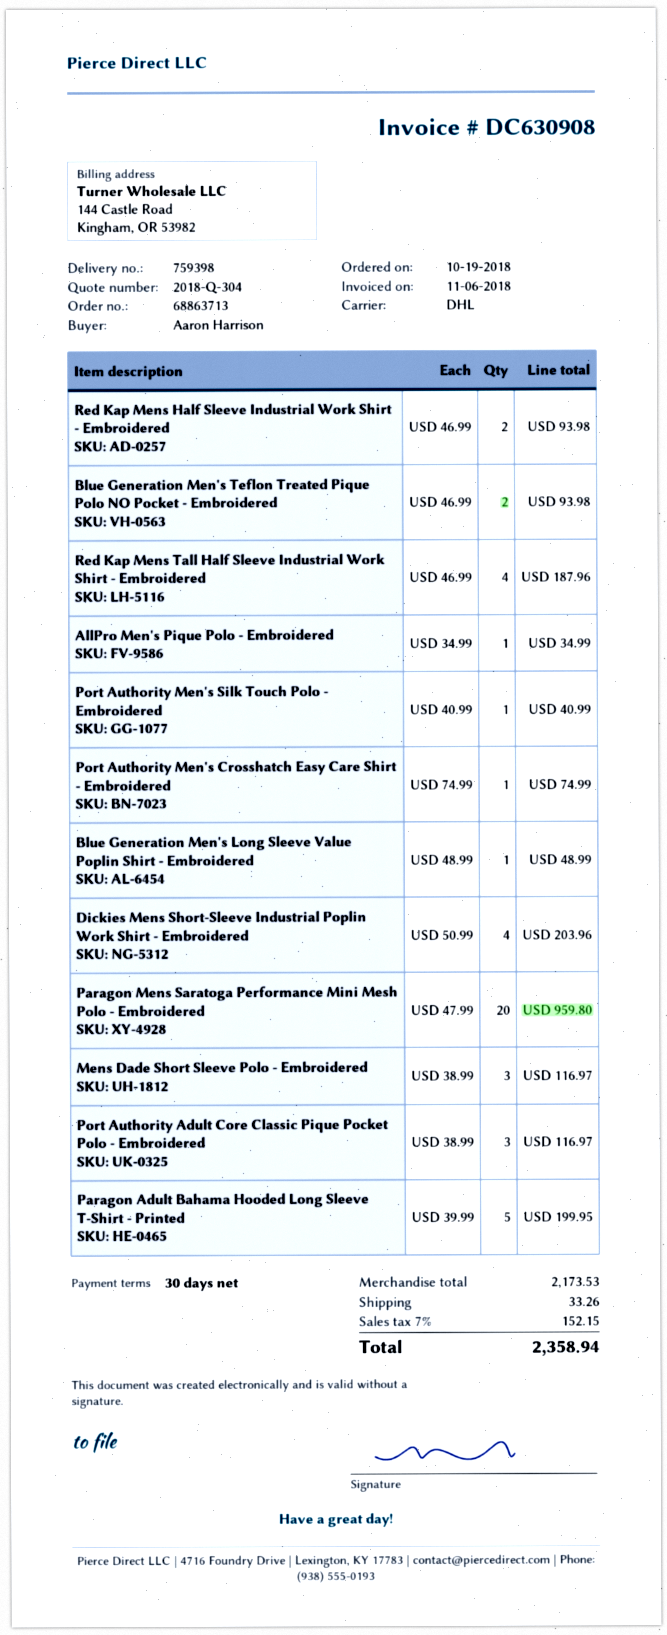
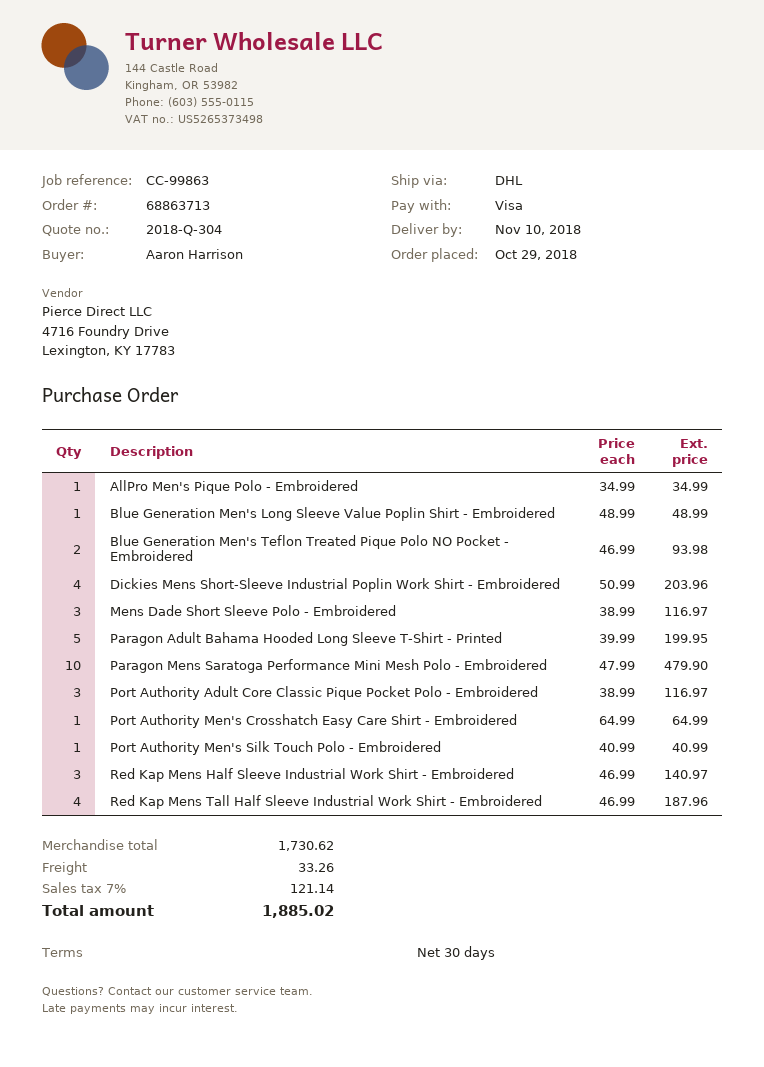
order date: 2018-10-19 -> 2018-10-29
Red Kap Mens Half Sleeve Industrial Work Shirt - Embroidered: 2 x 46.99 = 93.98 -> 3 x 46.99 = 140.97
Port Authority Men's Crosshatch Easy Care Shirt - Embroidered: 1 x 74.99 = 74.99 -> 1 x 64.99 = 64.99
Paragon Mens Saratoga Performance Mini Mesh Polo - Embroidered: 20 x 47.99 = 959.80 -> 10 x 47.99 = 479.90
subtotal: 2173.53 -> 1730.62
tax: 7% = 152.15 -> 7% = 121.14
total: 2358.94 -> 1885.02

